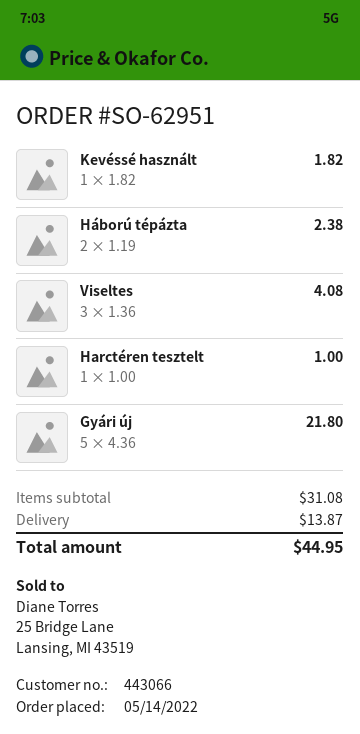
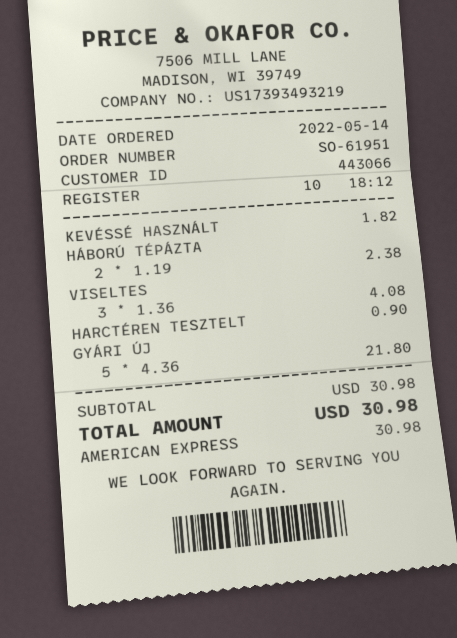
order number: SO-62951 -> SO-61951
Harctéren tesztelt: 1 x 1.00 = 1.00 -> 1 x 0.90 = 0.90
subtotal: 31.08 -> 30.98
shipping: 13.87 -> none
total: 44.95 -> 30.98

